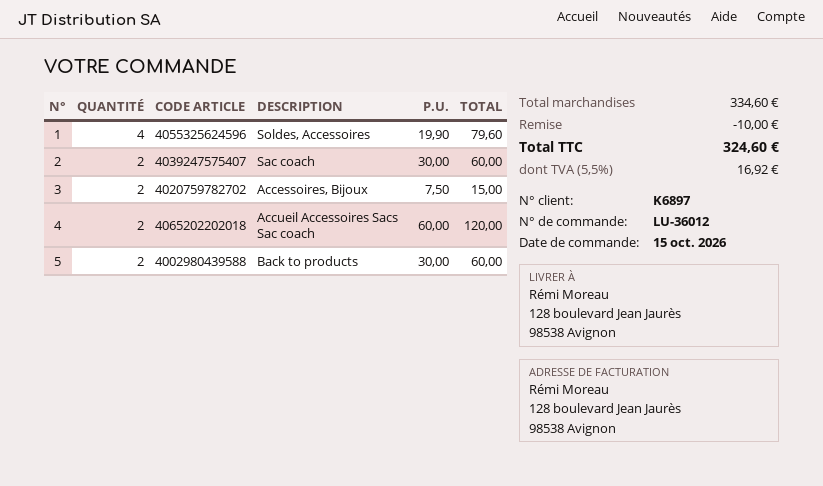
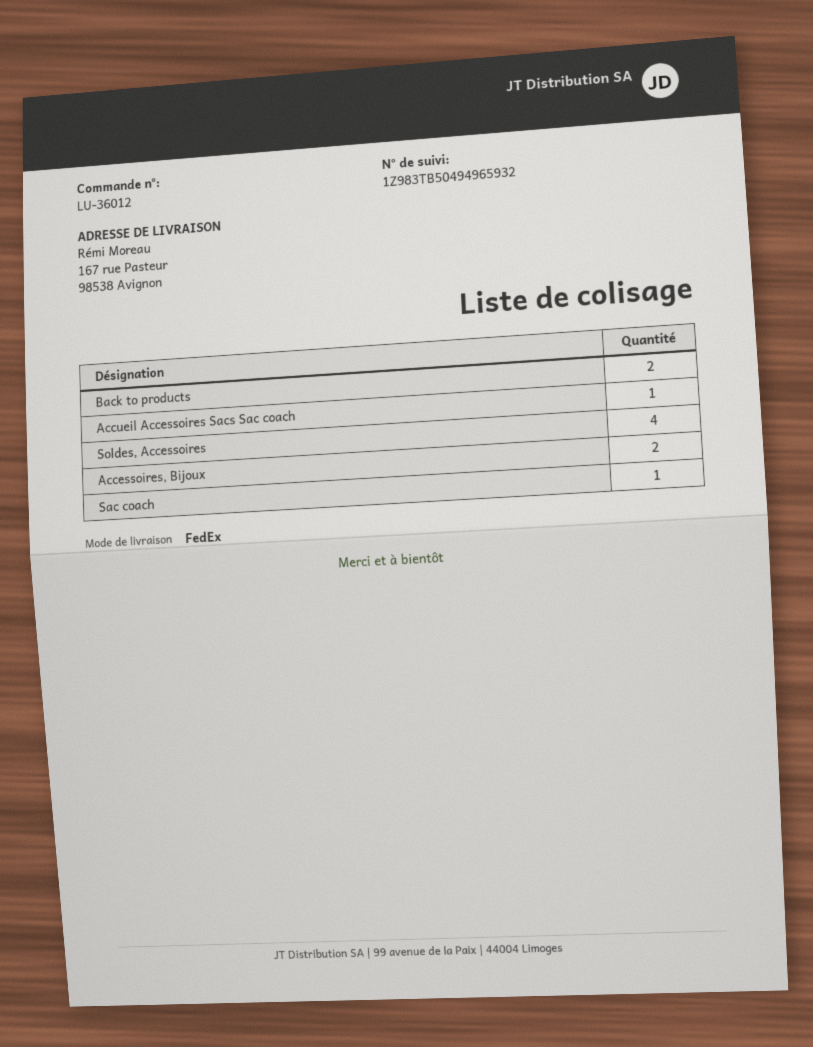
ship to: 128 boulevard Jean Jaurès, 98538 Avignon -> 167 rue Pasteur, 98538 Avignon
Sac coach: 2 -> 1
Accueil Accessoires Sacs Sac coach: 2 -> 1

